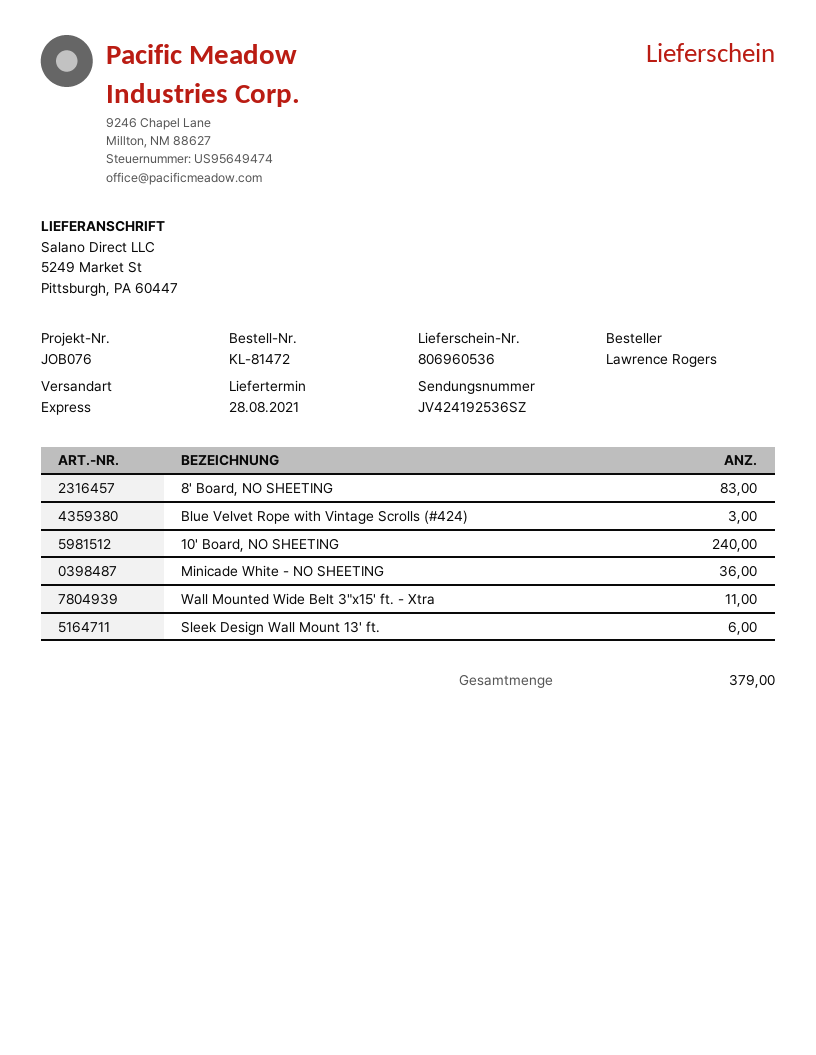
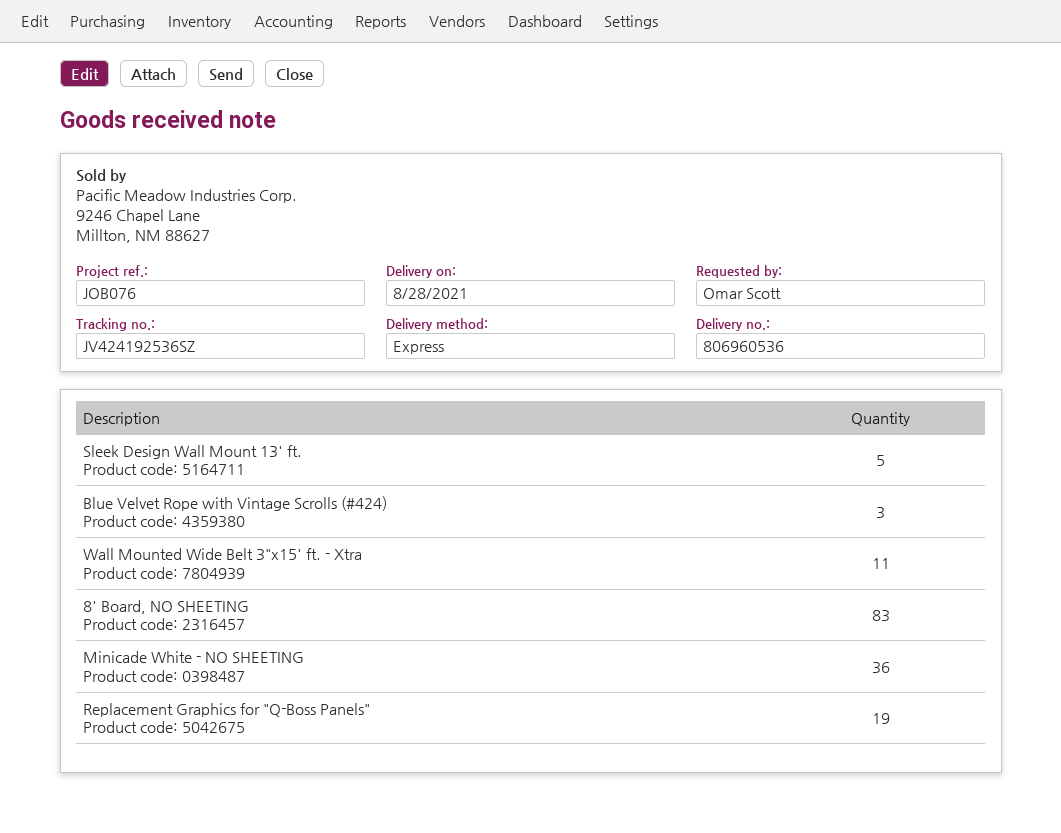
ordered by: Lawrence Rogers -> Omar Scott
10' Board, NO SHEETING: 240 -> none
Sleek Design Wall Mount 13' ft.: 6 -> 5
Replacement Graphics for "Q-Boss Panels": none -> 19

